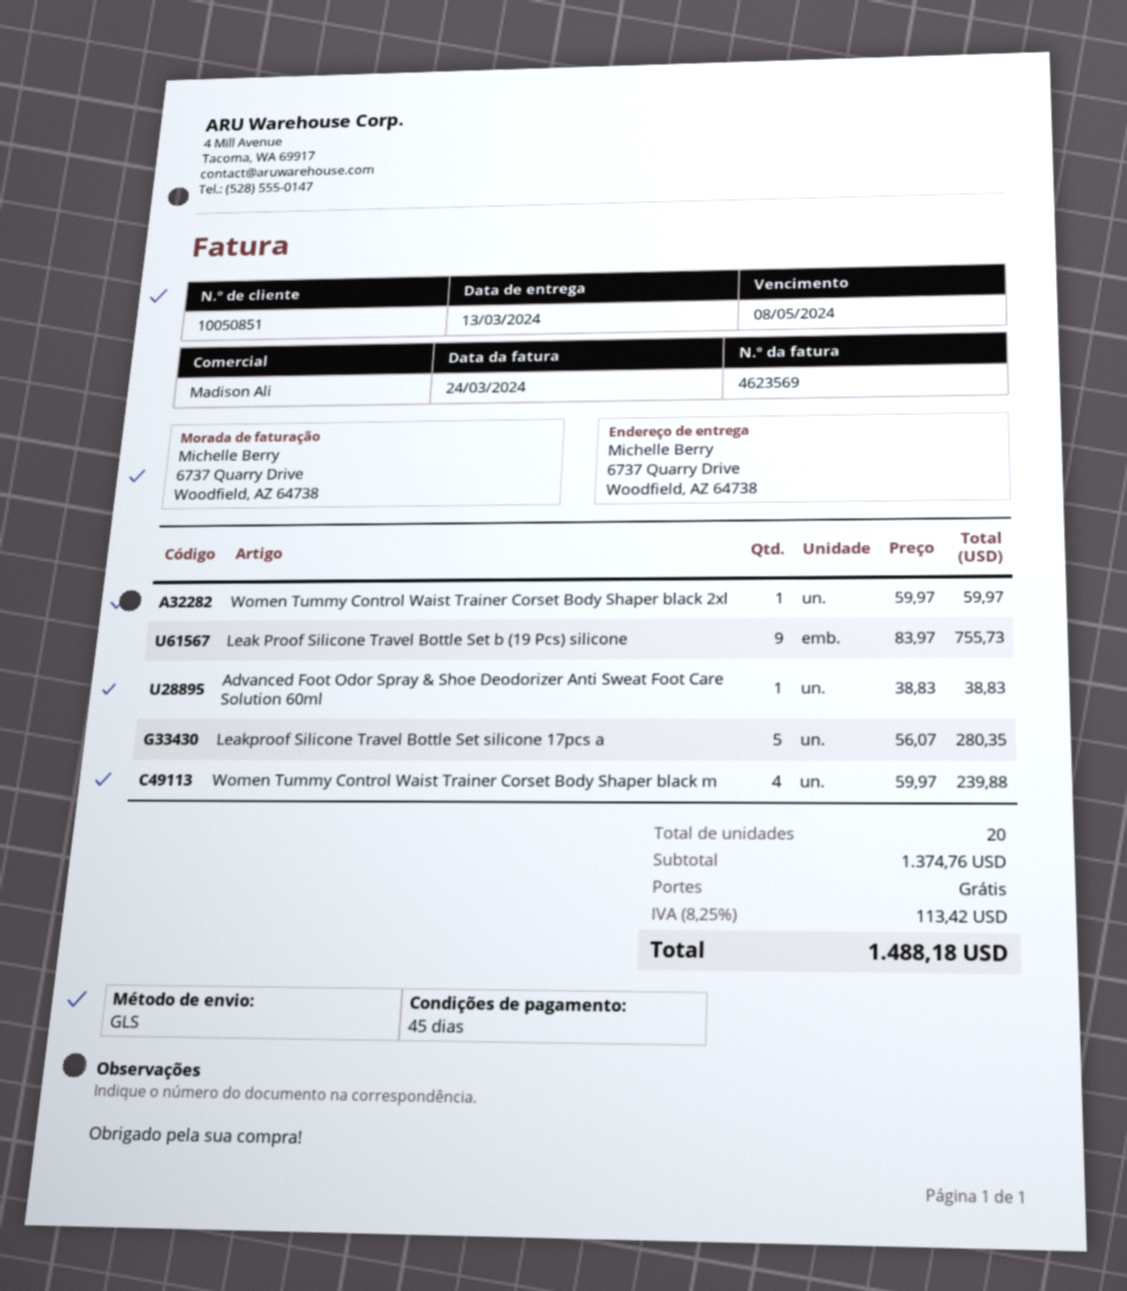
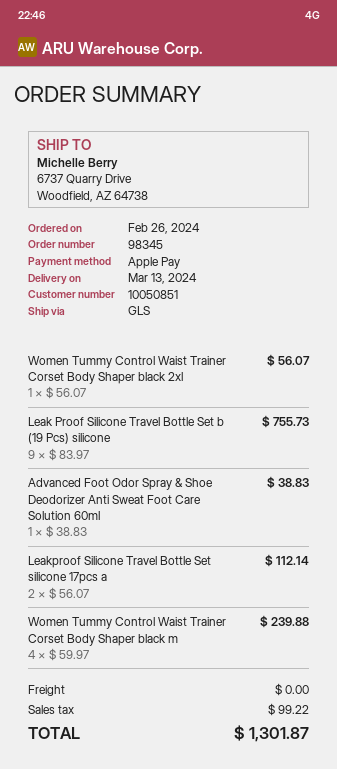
Women Tummy Control Waist Trainer Corset Body Shaper black 2xl: 1 x 59.97 = 59.97 -> 1 x 56.07 = 56.07
Leakproof Silicone Travel Bottle Set silicone 17pcs a: 5 x 56.07 = 280.35 -> 2 x 56.07 = 112.14
tax: 113.42 -> 99.22
total: 1488.18 -> 1301.87

